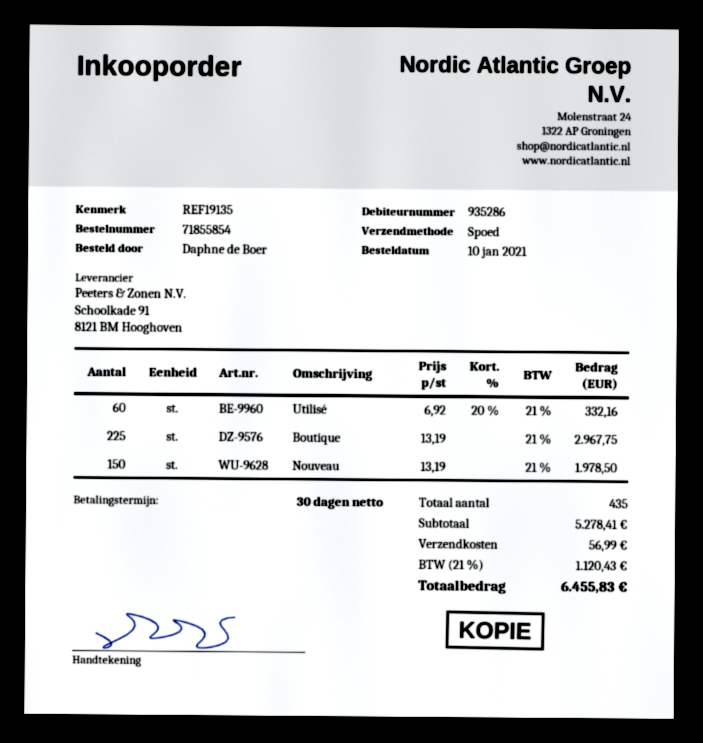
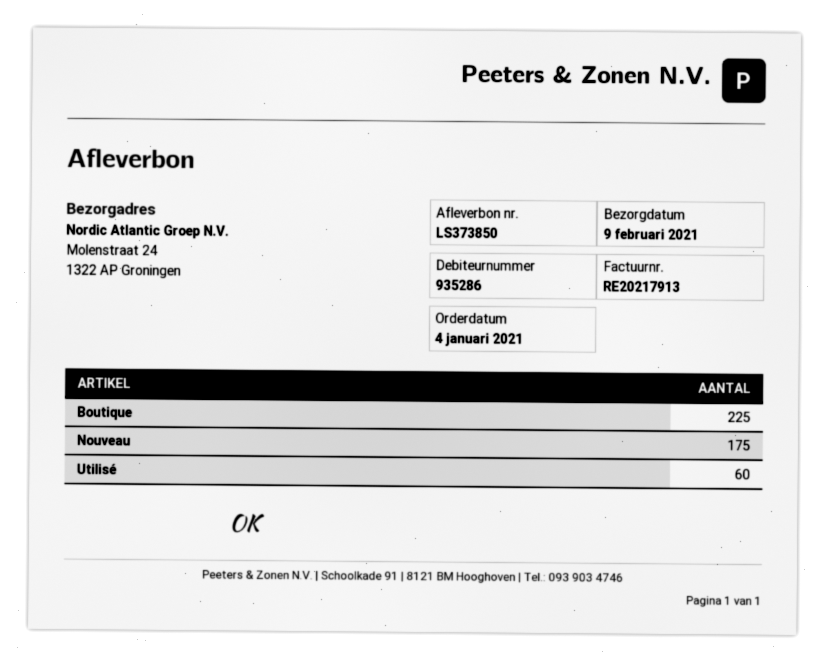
order date: 2021-01-10 -> 2021-01-04
Nouveau: 150 -> 175

